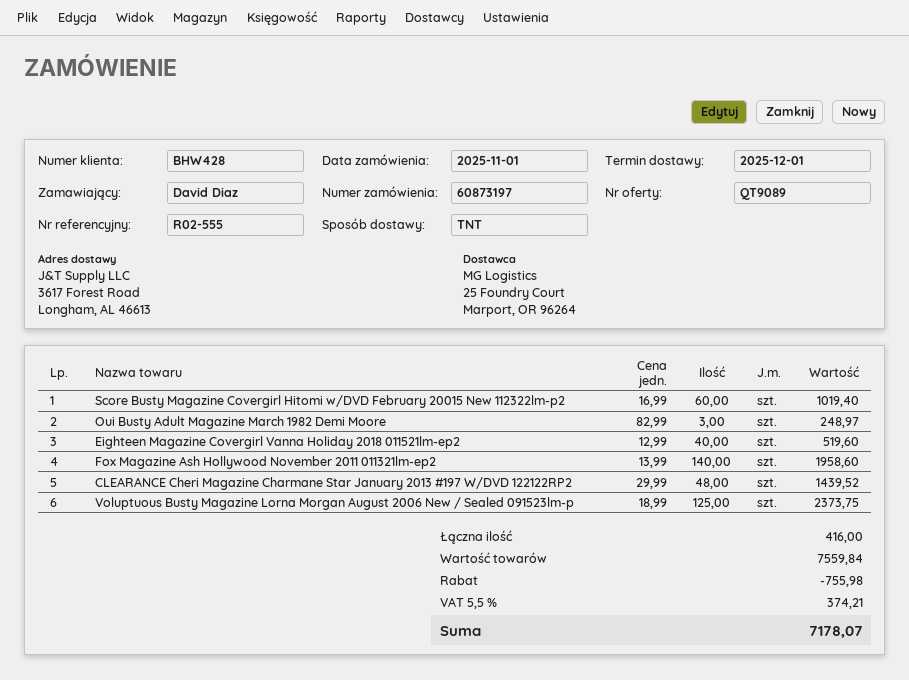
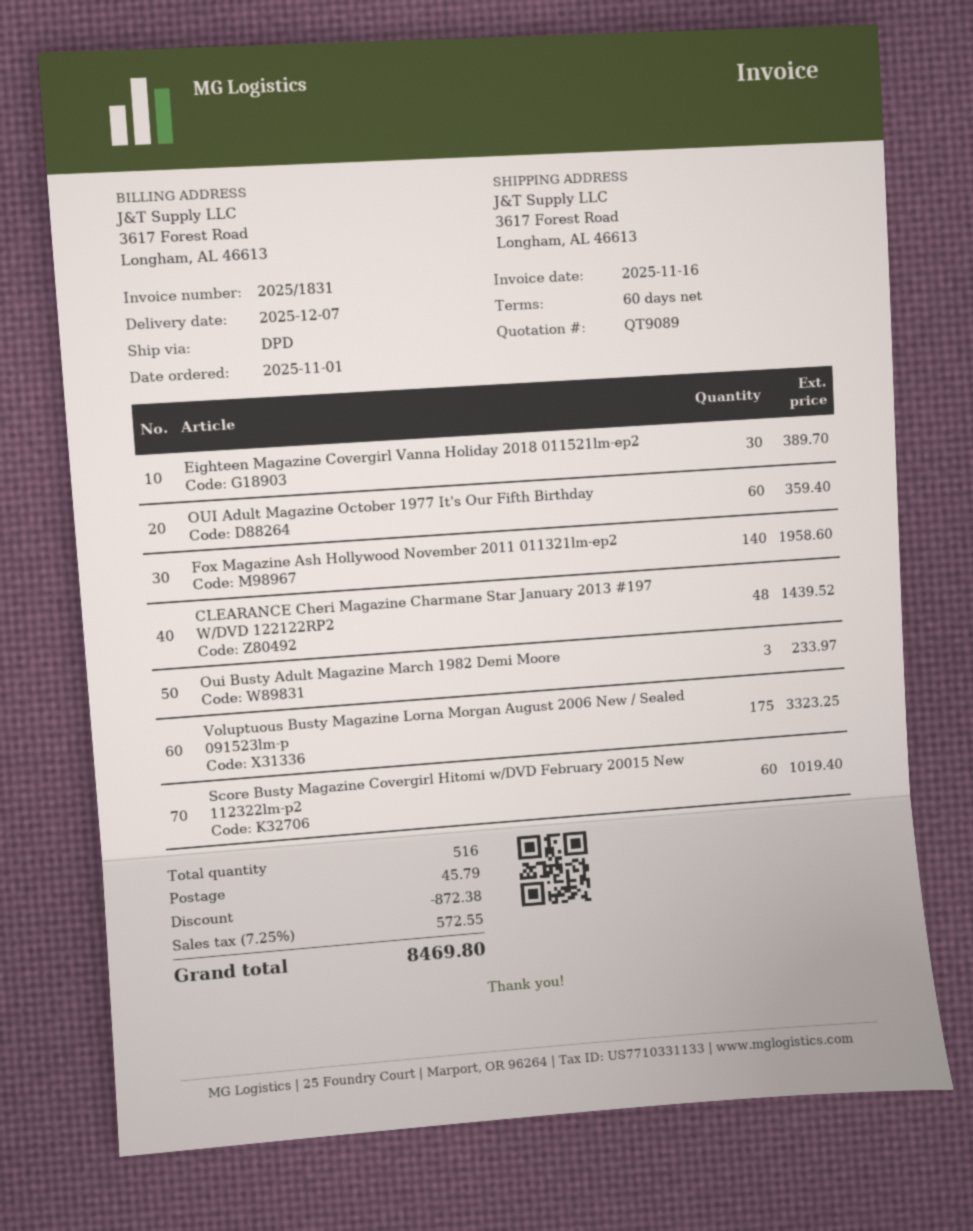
delivery date: 2025-12-01 -> 2025-12-07
shipping method: TNT -> DPD
Oui Busty Adult Magazine March 1982 Demi Moore: 3 for 248.97 -> 3 for 233.97
Eighteen Magazine Covergirl Vanna Holiday 2018 011521lm-ep2: 40 for 519.60 -> 30 for 389.70
Voluptuous Busty Magazine Lorna Morgan August 2006 New / Sealed 091523lm-p: 125 for 2373.75 -> 175 for 3323.25
OUI Adult Magazine October 1977 It's Our Fifth Birthday: none -> 60 for 359.40
total quantity: 416 -> 516
discount: 755.98 -> 872.38
shipping: none -> 45.79
tax: 5.5% = 374.21 -> 7.25% = 572.55
total: 7178.07 -> 8469.80

